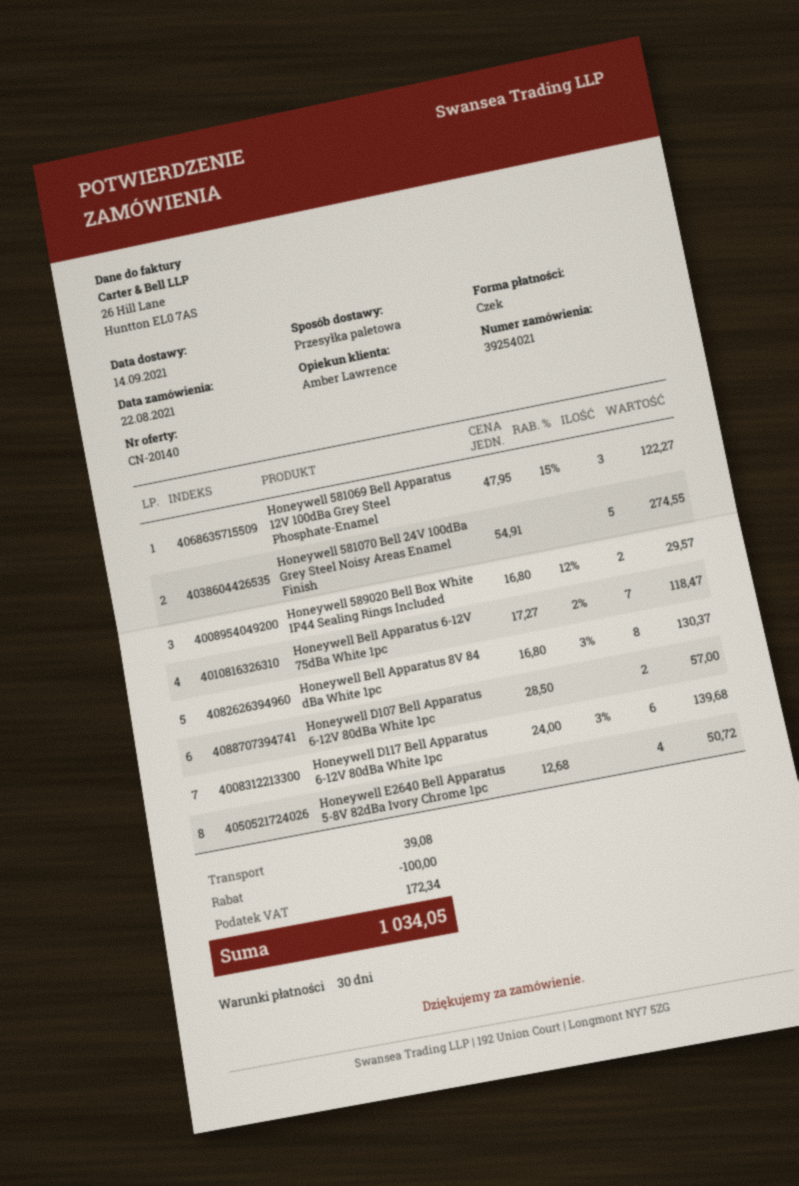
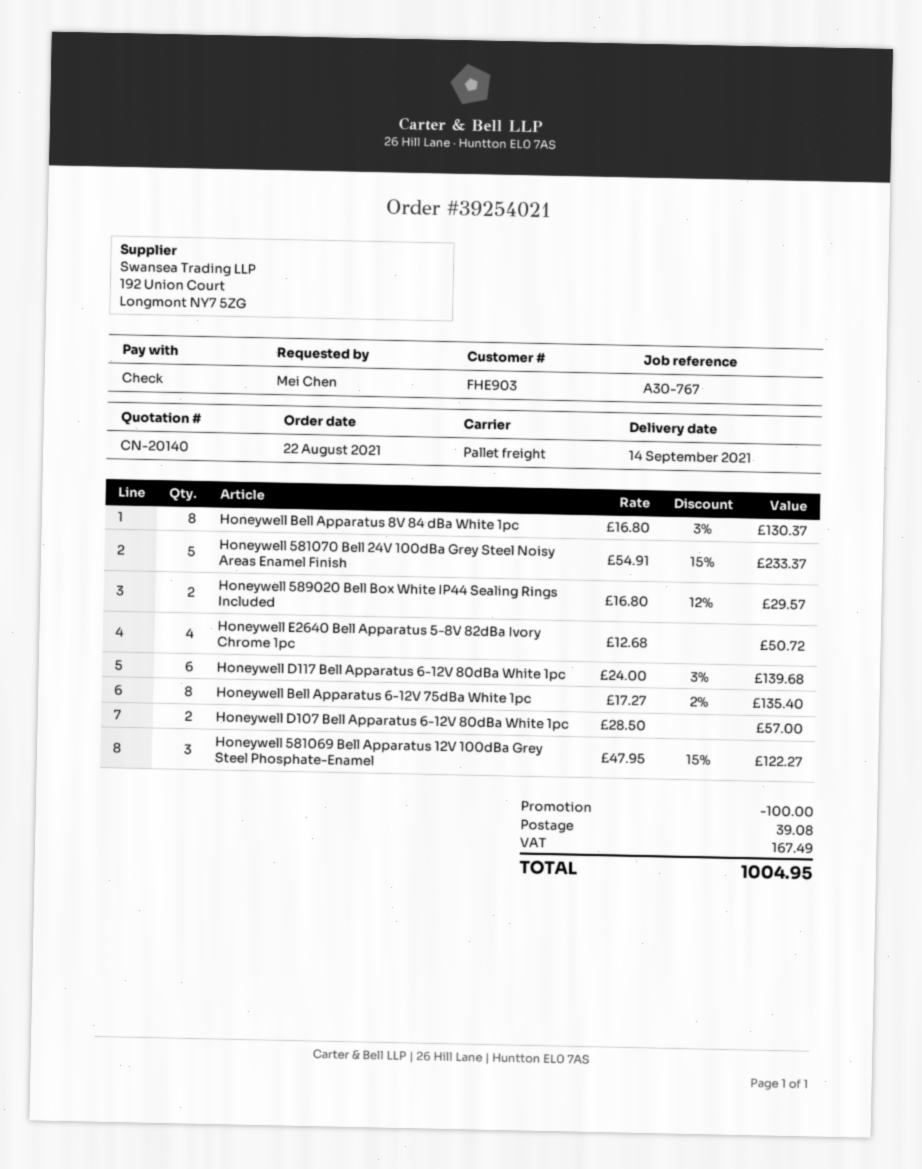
Honeywell 581070 Bell 24V 100dBa Grey Steel Noisy Areas Enamel Finish: 5 x 54.91 = 274.55 -> 5 x 54.91 - 15% = 233.37
Honeywell Bell Apparatus 6-12V 75dBa White 1pc: 7 x 17.27 - 2% = 118.47 -> 8 x 17.27 - 2% = 135.40
tax: 172.34 -> 167.49
total: 1034.05 -> 1004.95

